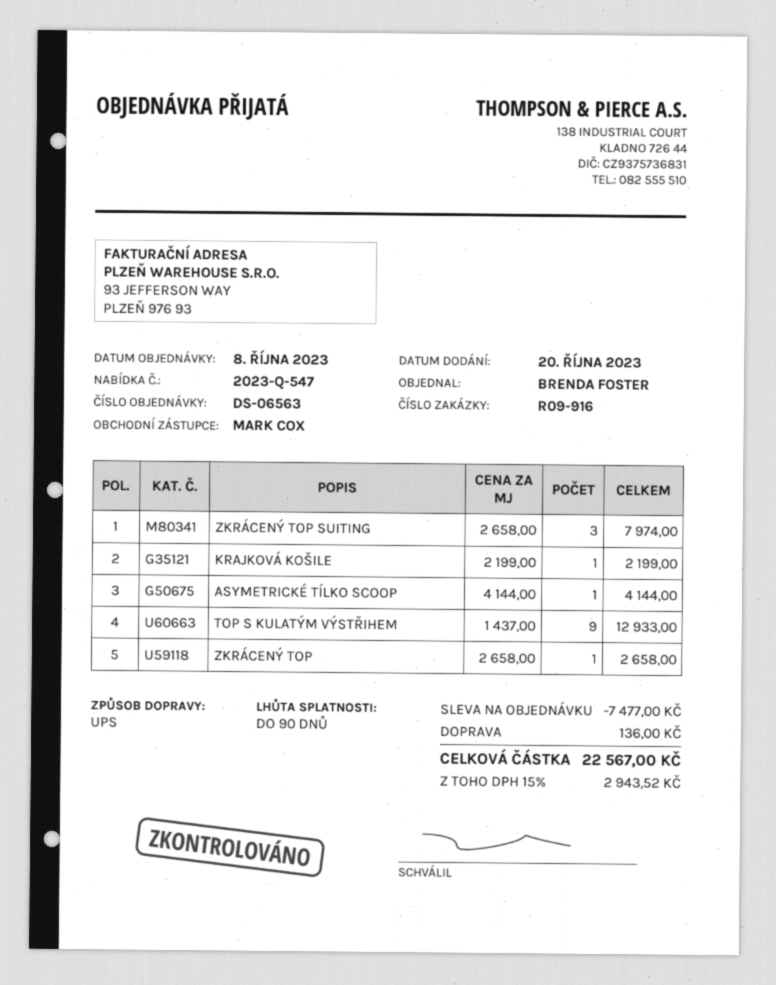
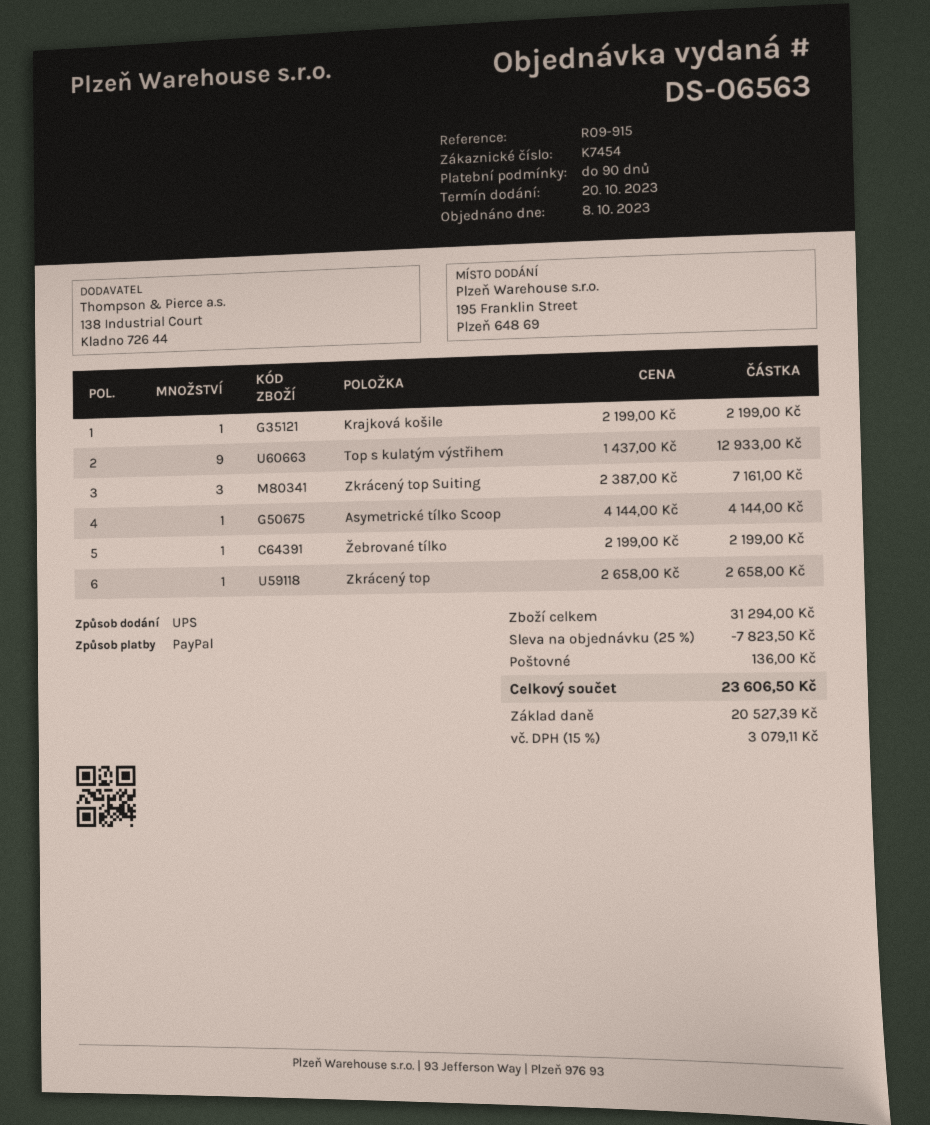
reference: R09-916 -> R09-915
ZKRÁCENÝ TOP SUITING: 3 x 2658.00 = 7974.00 -> 3 x 2387.00 = 7161.00
Žebrované tílko: none -> 1 x 2199.00 = 2199.00
discount: 7477.00 -> 7823.50
tax: 15% = 2943.52 -> 15% = 3079.11
total: 22567.00 -> 23606.50

